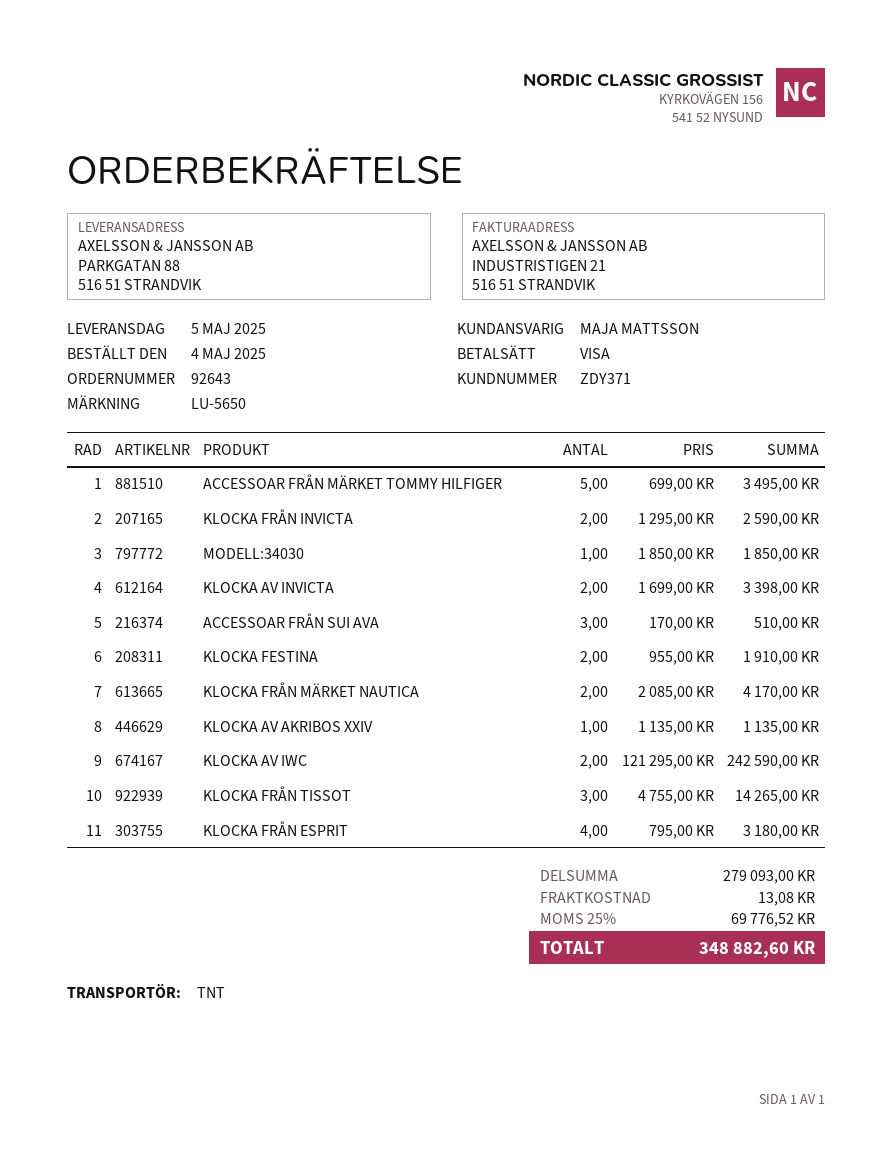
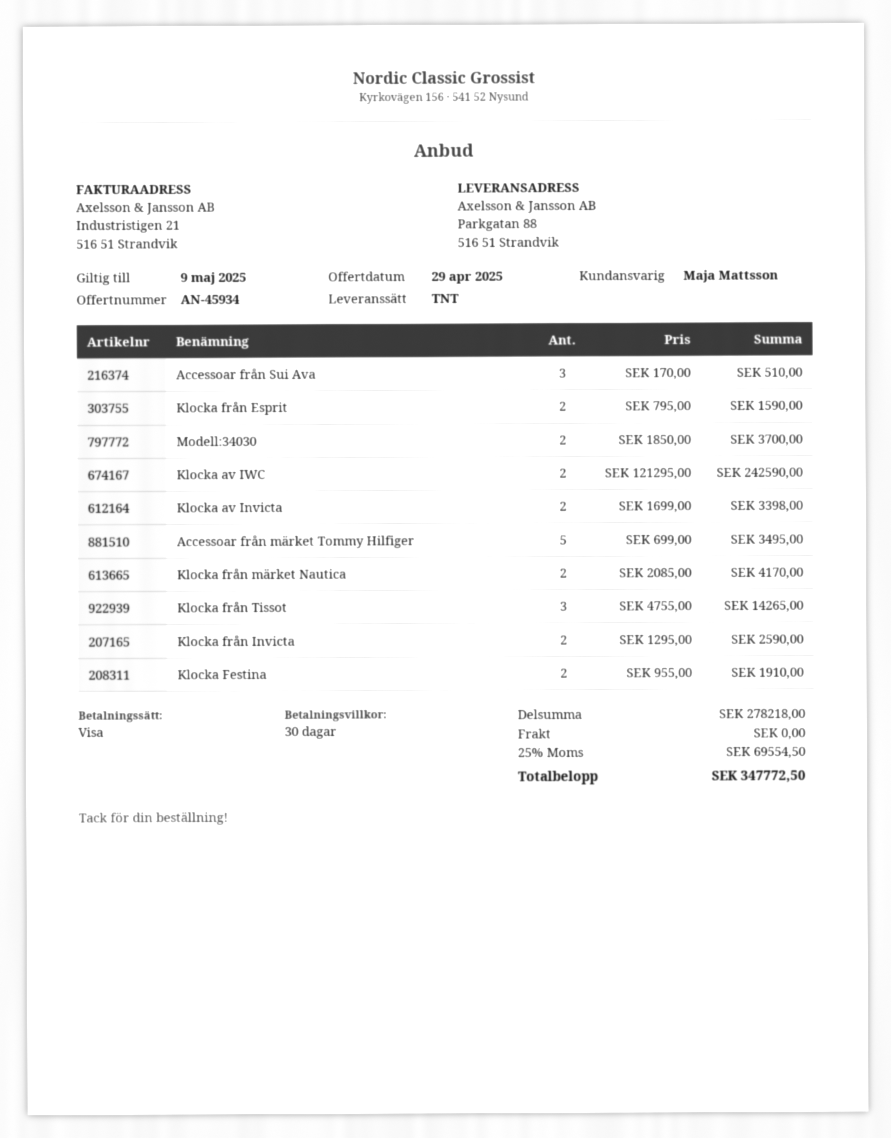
MODELL:34030: 1 x 1850.00 = 1850.00 -> 2 x 1850.00 = 3700.00
KLOCKA AV AKRIBOS XXIV: 1 x 1135.00 = 1135.00 -> none
KLOCKA FRÅN ESPRIT: 4 x 795.00 = 3180.00 -> 2 x 795.00 = 1590.00
subtotal: 279093.00 -> 278218.00
shipping: 13.08 -> 0.00
tax: 25% = 69776.52 -> 25% = 69554.50
total: 348882.60 -> 347772.50

